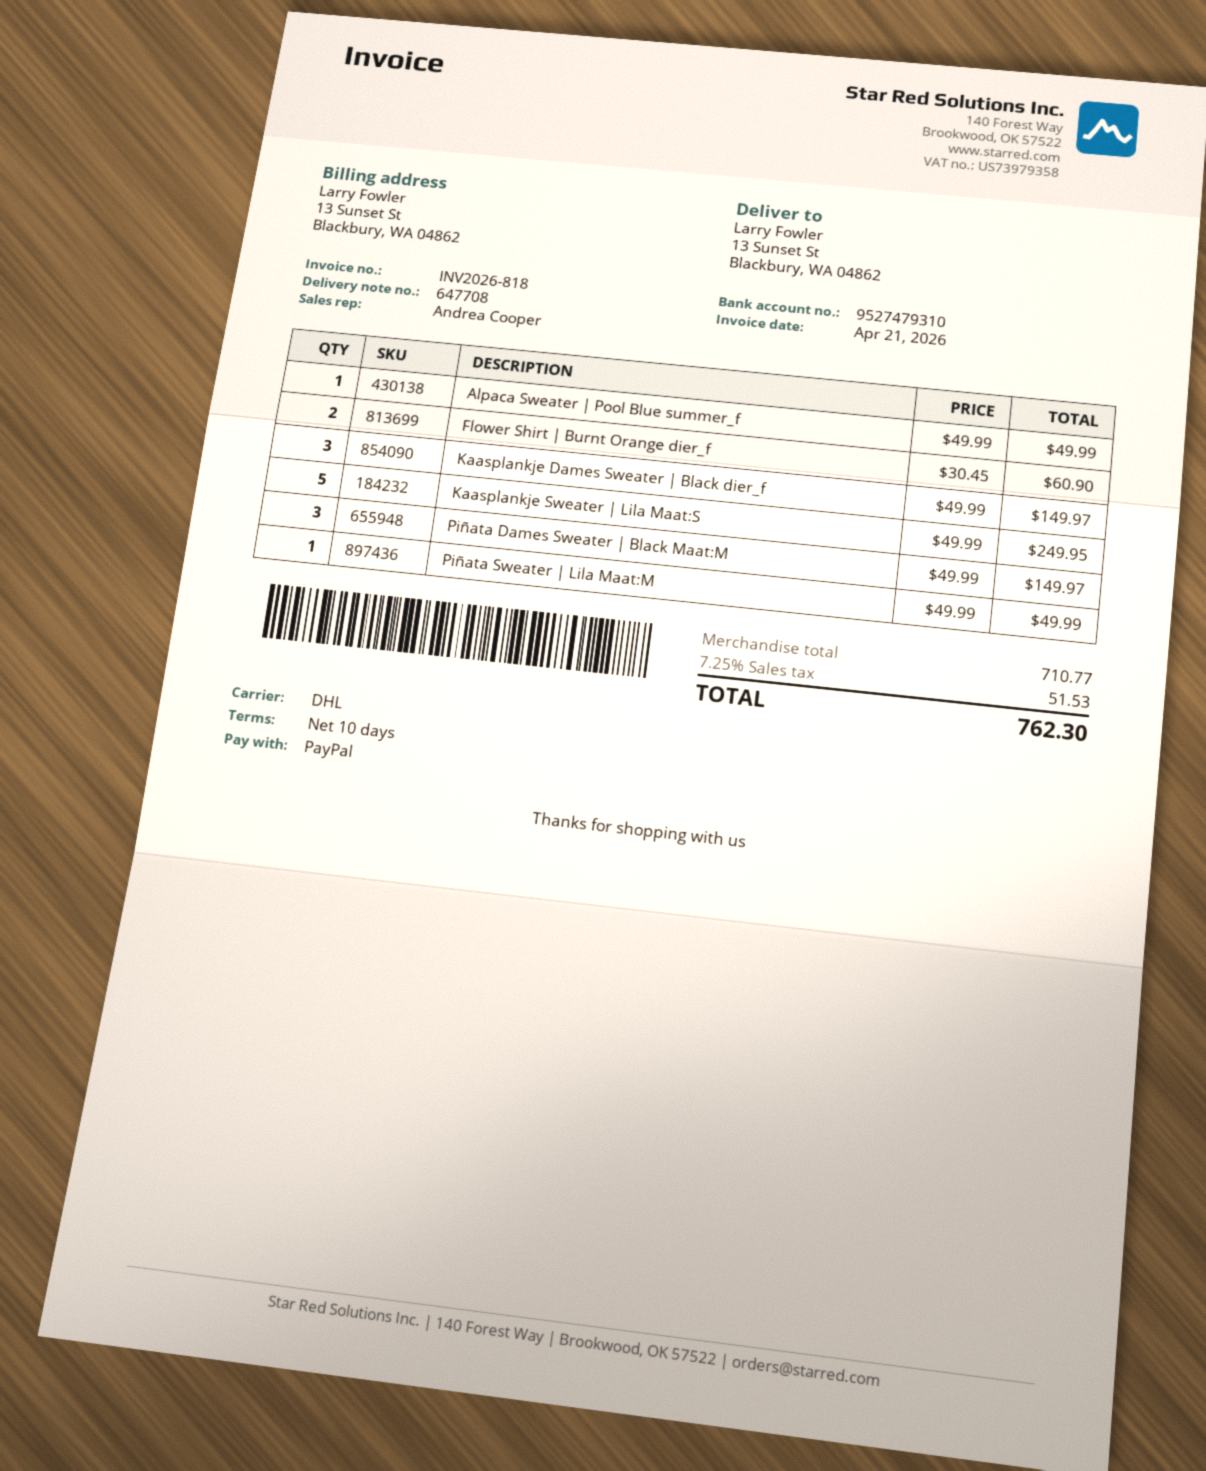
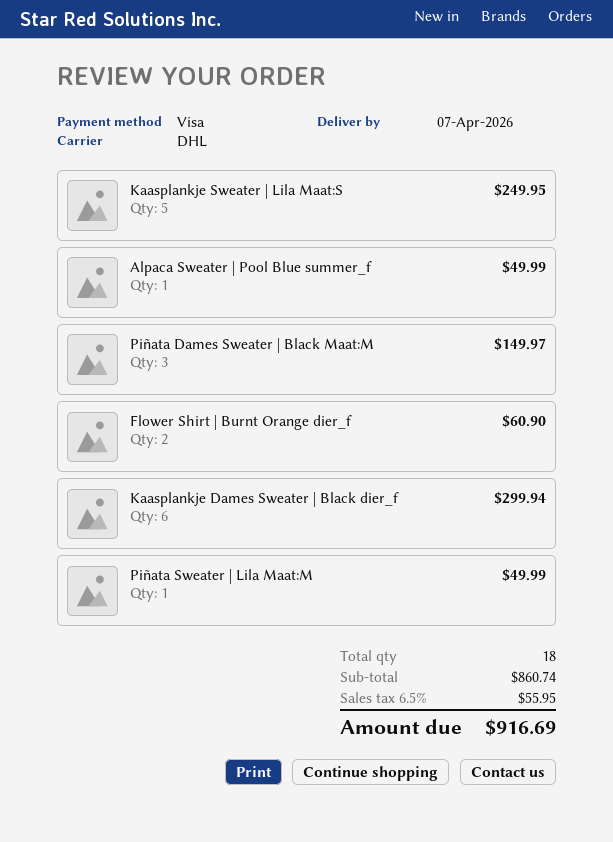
payment method: PayPal -> Visa
Kaasplankje Dames Sweater | Black dier_f: 3 for 149.97 -> 6 for 299.94
subtotal: 710.77 -> 860.74
tax: 7.25% = 51.53 -> 6.5% = 55.95
total: 762.30 -> 916.69

